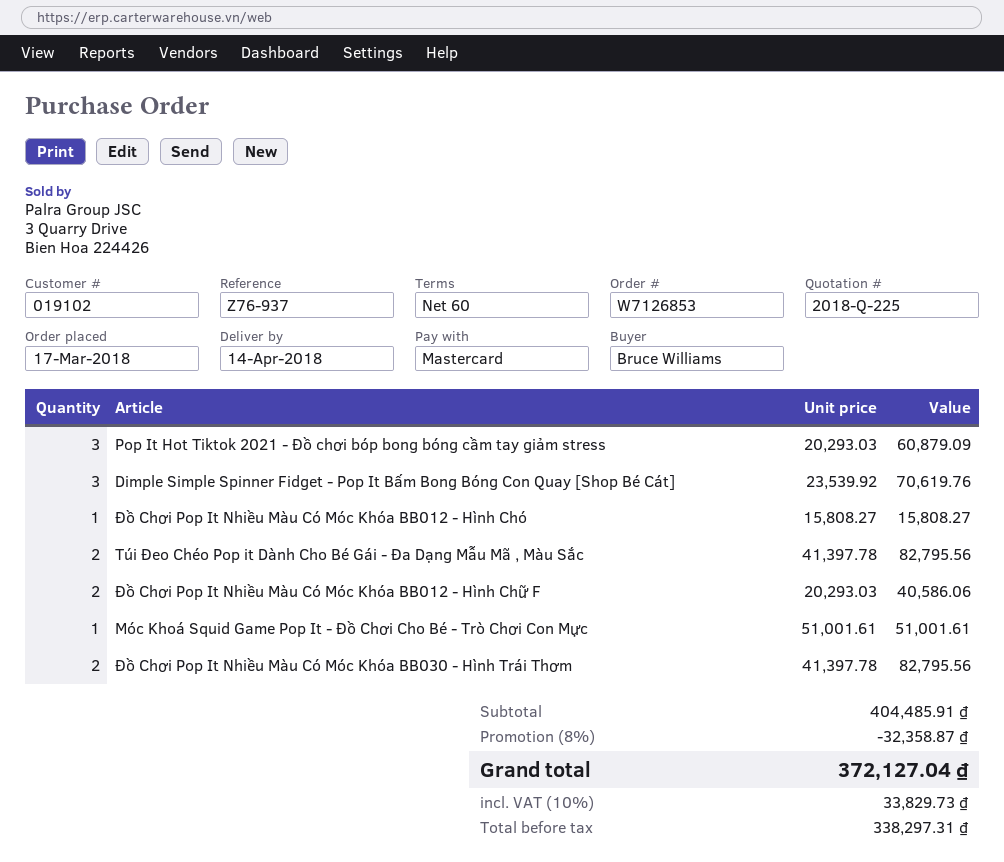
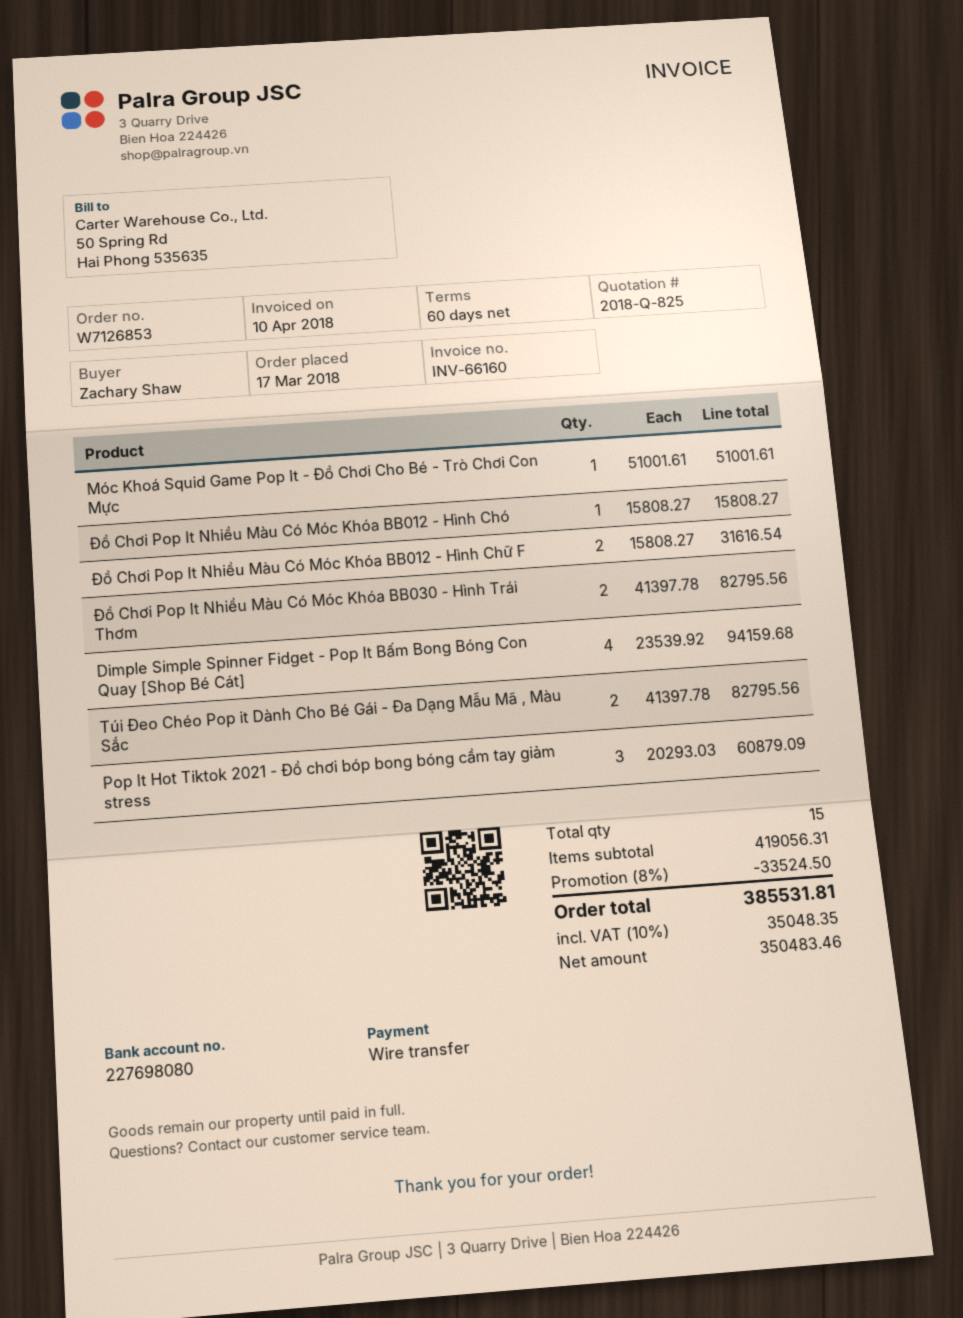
quote number: 2018-Q-225 -> 2018-Q-825
ordered by: Bruce Williams -> Zachary Shaw
payment method: Mastercard -> bank transfer
Dimple Simple Spinner Fidget - Pop It Bấm Bong Bóng Con Quay [Shop Bé Cát]: 3 x 23539.92 = 70619.76 -> 4 x 23539.92 = 94159.68
Đồ Chơi Pop It Nhiều Màu Có Móc Khóa BB012 - Hình Chữ F: 2 x 20293.03 = 40586.06 -> 2 x 15808.27 = 31616.54
subtotal: 404485.91 -> 419056.31
discount: 8% = 32358.87 -> 8% = 33524.50
net: 338297.31 -> 350483.46
tax: 10% = 33829.73 -> 10% = 35048.35
total: 372127.04 -> 385531.81

